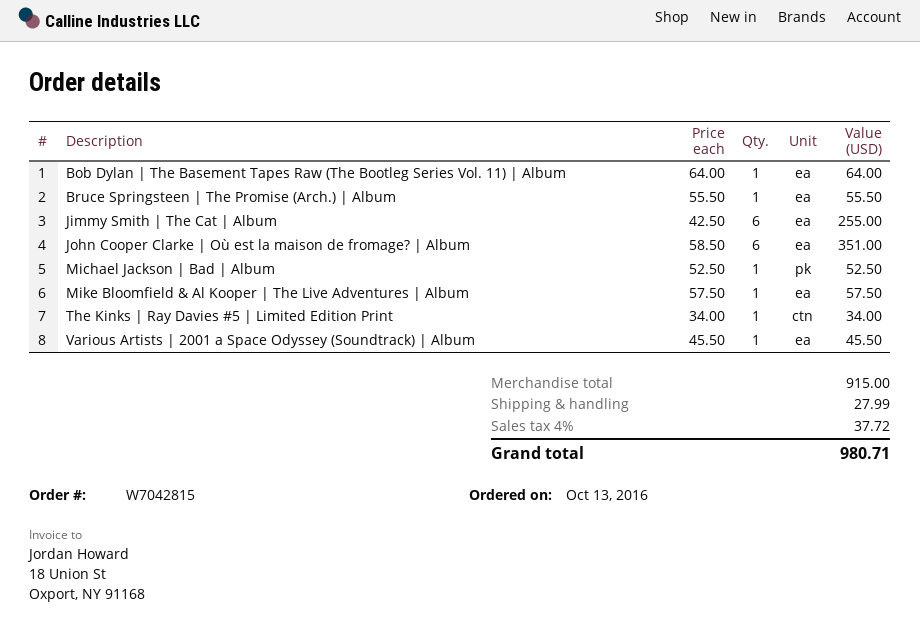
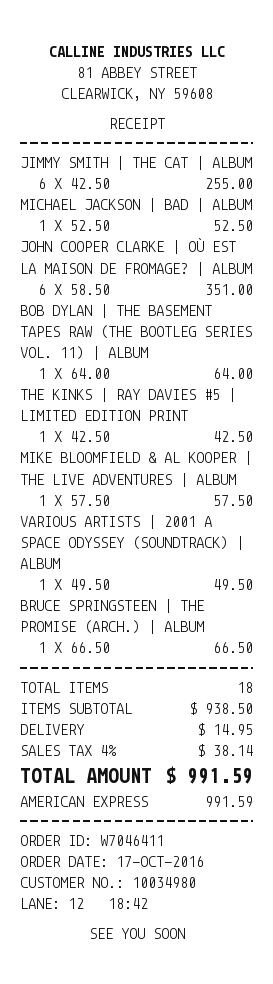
order number: W7042815 -> W7046411
order date: 2016-10-13 -> 2016-10-17
Bruce Springsteen | The Promise (Arch.) | Album: 1 x 55.50 = 55.50 -> 1 x 66.50 = 66.50
The Kinks | Ray Davies #5 | Limited Edition Print: 1 x 34.00 = 34.00 -> 1 x 42.50 = 42.50
Various Artists | 2001 a Space Odyssey (Soundtrack) | Album: 1 x 45.50 = 45.50 -> 1 x 49.50 = 49.50
subtotal: 915.00 -> 938.50
shipping: 27.99 -> 14.95
tax: 4% = 37.72 -> 4% = 38.14
total: 980.71 -> 991.59

